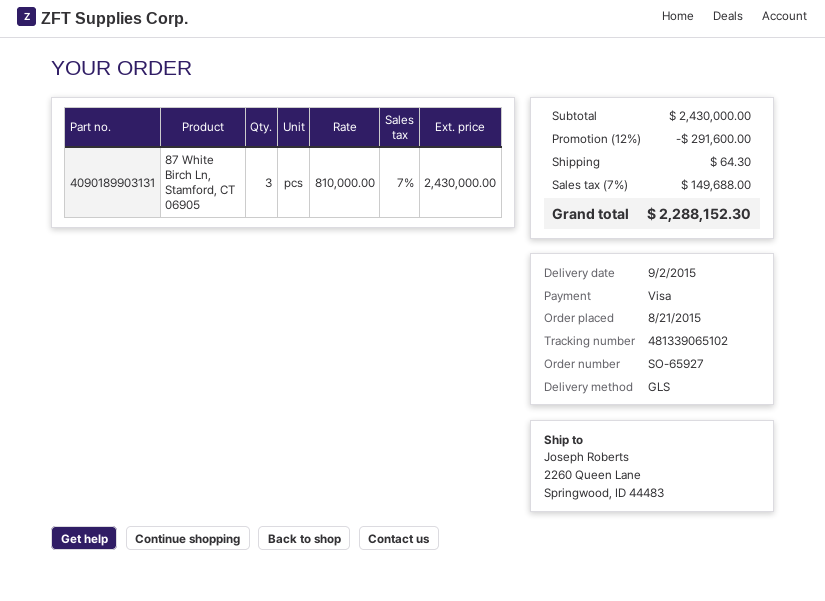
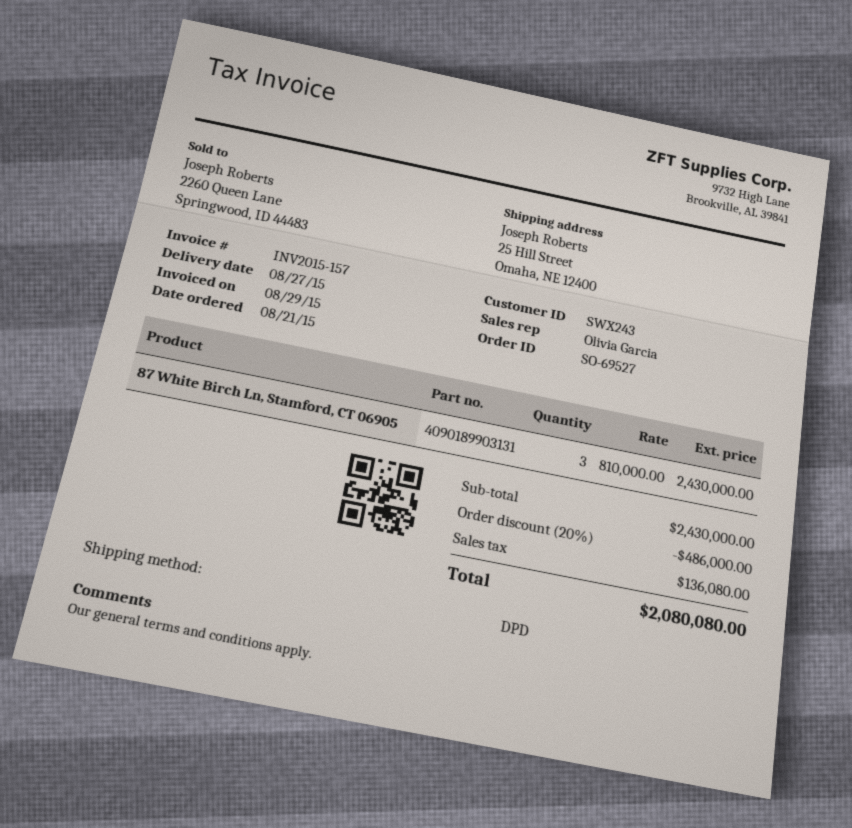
order number: SO-65927 -> SO-69527
delivery date: 2015-09-02 -> 2015-08-27
shipping method: GLS -> DPD
ship to: 2260 Queen Lane, Springwood, ID 44483 -> 25 Hill Street, Omaha, NE 12400
discount: 12% = 291600.00 -> 20% = 486000.00
shipping: 64.30 -> none
tax: 149688.00 -> 136080.00
total: 2288152.30 -> 2080080.00

